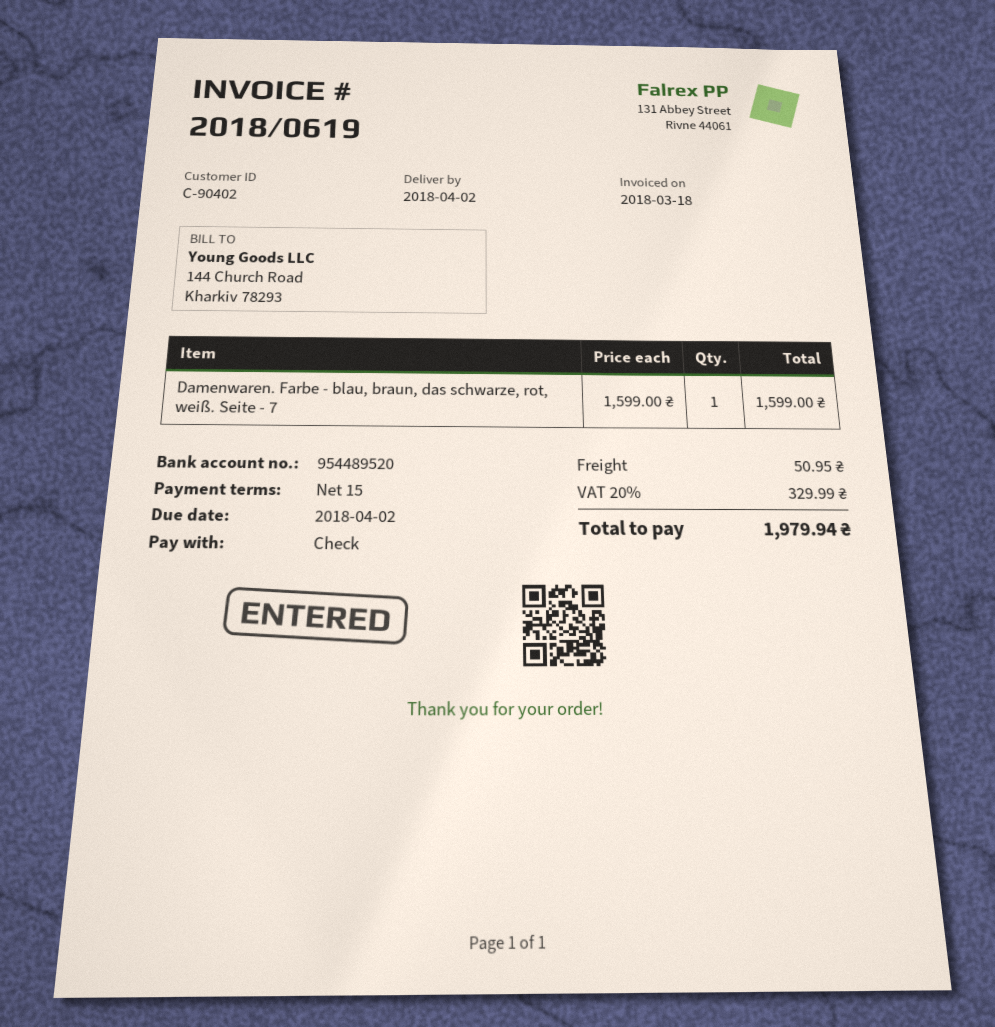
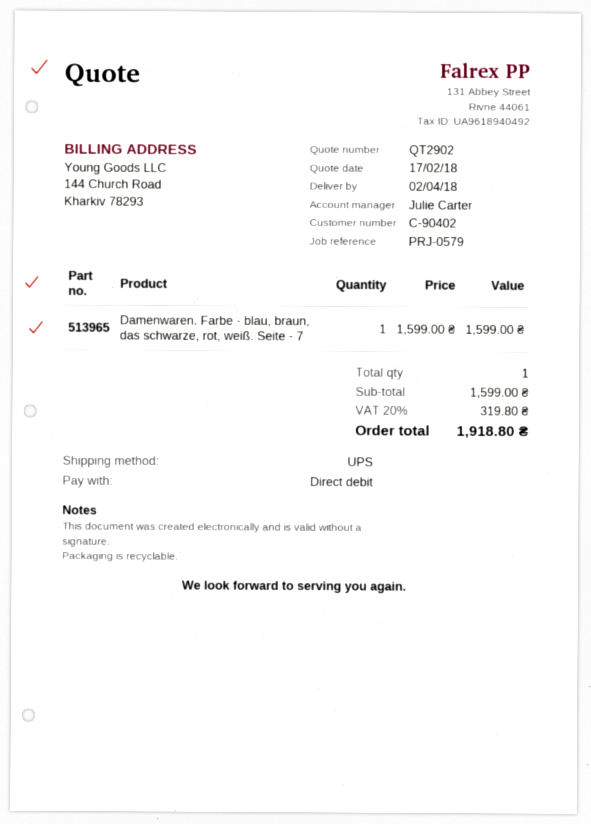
payment method: cheque -> direct debit
shipping: 50.95 -> none
tax: 20% = 329.99 -> 20% = 319.80
total: 1979.94 -> 1918.80

